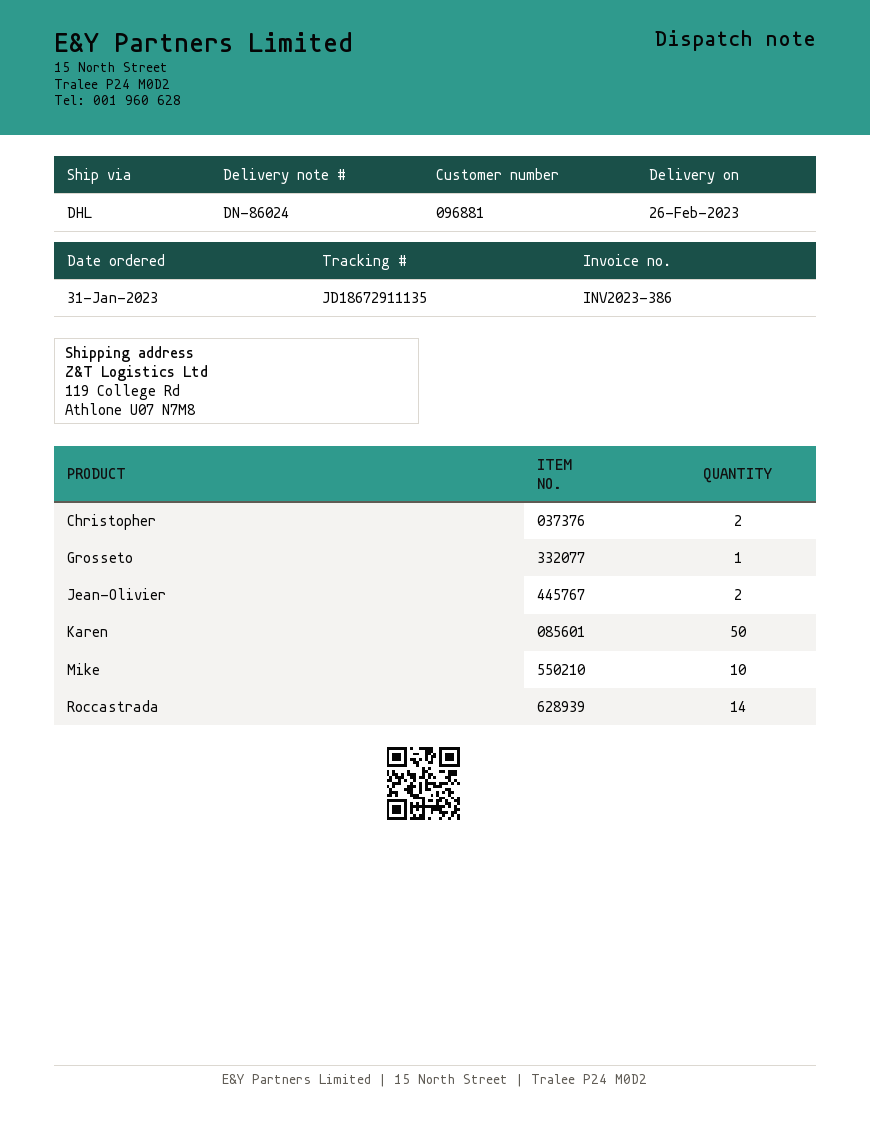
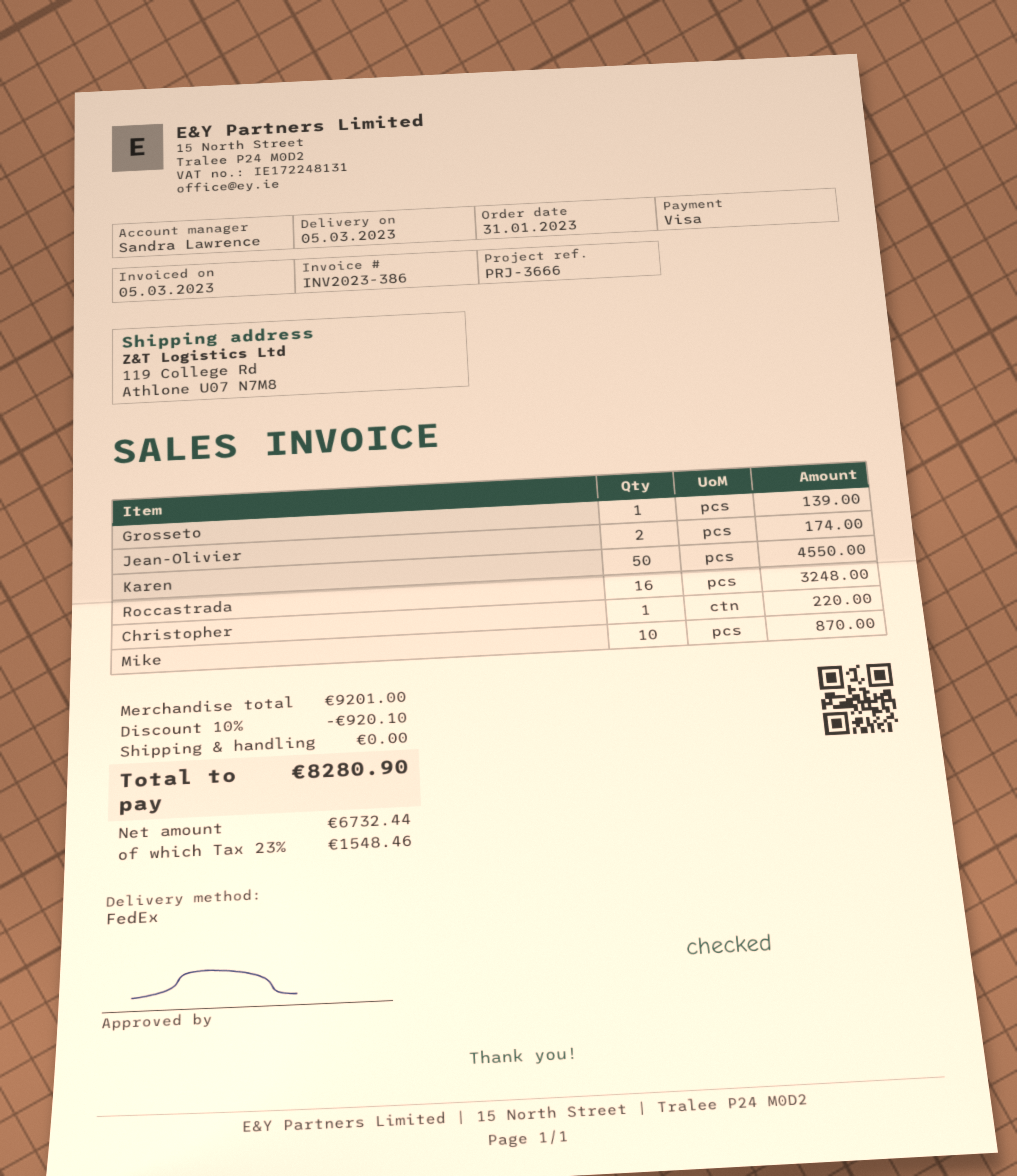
delivery date: 2023-02-26 -> 2023-03-05
shipping method: DHL -> FedEx
Christopher: 2 -> 1
Roccastrada: 14 -> 16

